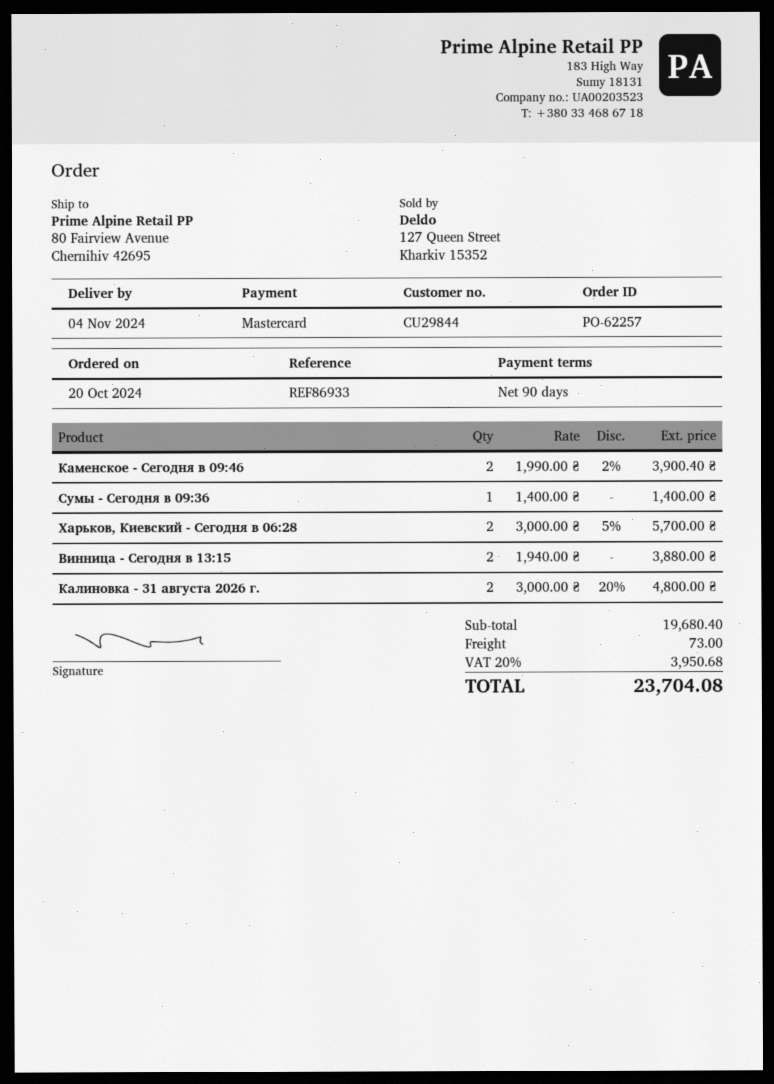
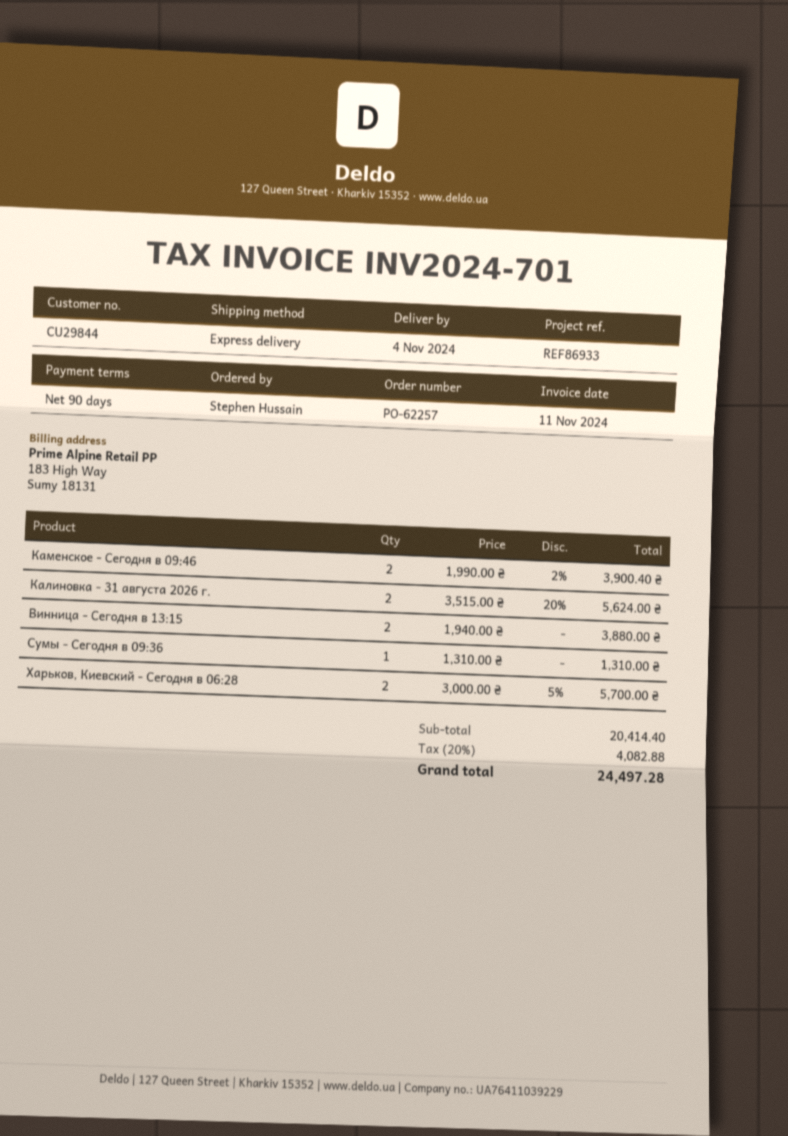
Сумы - Сегодня в 09:36: 1 x 1400.00 = 1400.00 -> 1 x 1310.00 = 1310.00
Калиновка - 31 августа 2026 г.: 2 x 3000.00 - 20% = 4800.00 -> 2 x 3515.00 - 20% = 5624.00
subtotal: 19680.40 -> 20414.40
shipping: 73.00 -> none
tax: 20% = 3950.68 -> 20% = 4082.88
total: 23704.08 -> 24497.28

